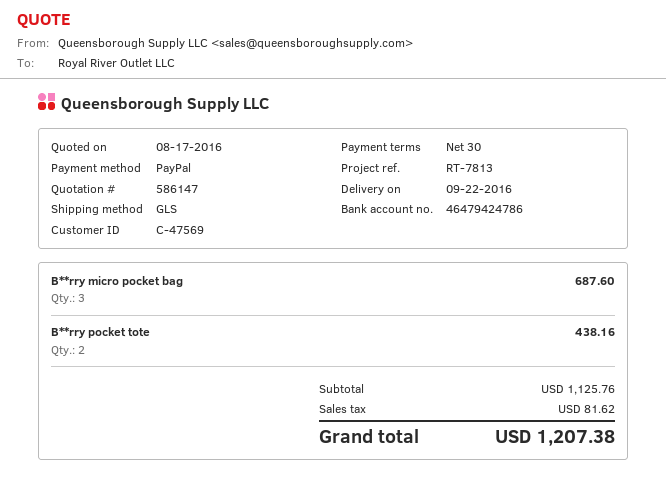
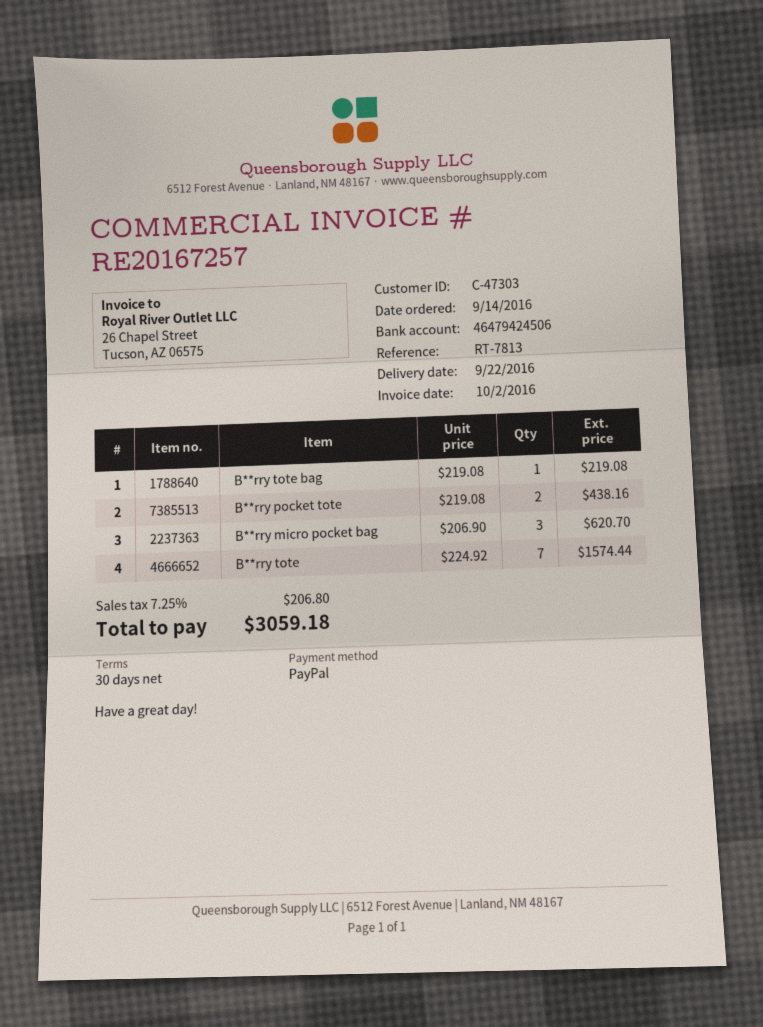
customer number: C-47569 -> C-47303
bank account: 46479424786 -> 46479424506
B**rry micro pocket bag: 3 for 687.60 -> 3 for 620.70
B**rry tote bag: none -> 1 for 219.08
B**rry tote: none -> 7 for 1574.44
tax: 81.62 -> 206.80
total: 1207.38 -> 3059.18

